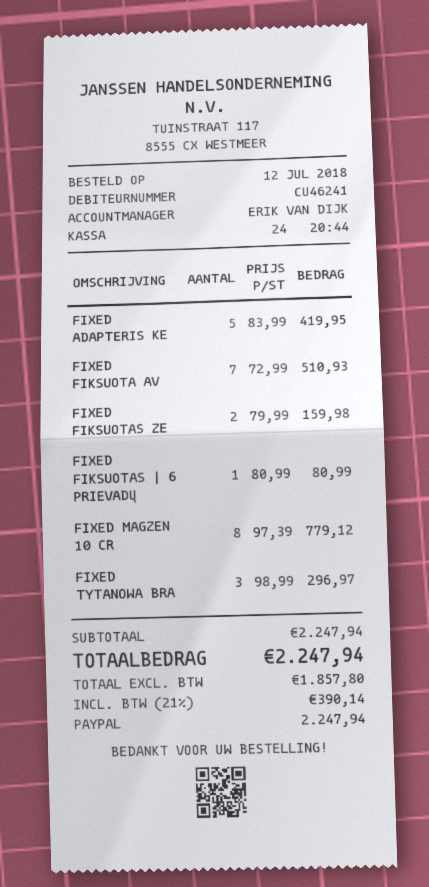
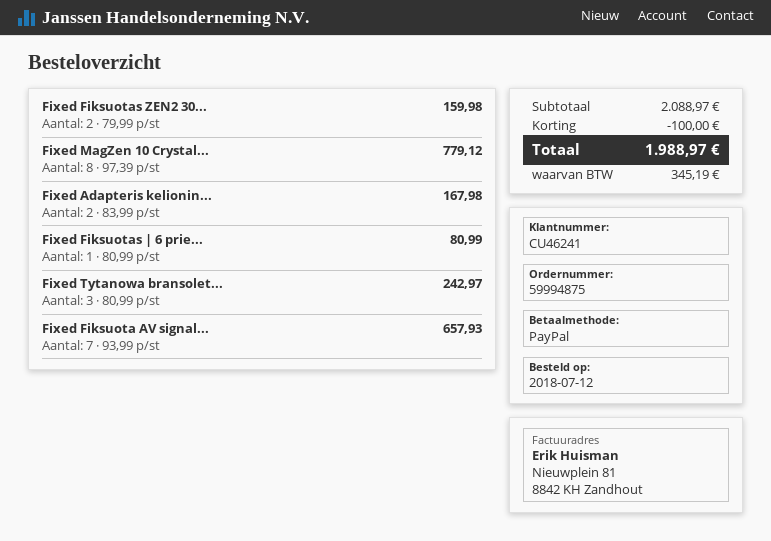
FIXED ADAPTERIS KE: 5 x 83.99 = 419.95 -> 2 x 83.99 = 167.98
FIXED FIKSUOTA AV: 7 x 72.99 = 510.93 -> 7 x 93.99 = 657.93
FIXED TYTANOWA BRA: 3 x 98.99 = 296.97 -> 3 x 80.99 = 242.97
subtotal: 2247.94 -> 2088.97
discount: none -> 100.00
tax: 390.14 -> 345.19
total: 2247.94 -> 1988.97

